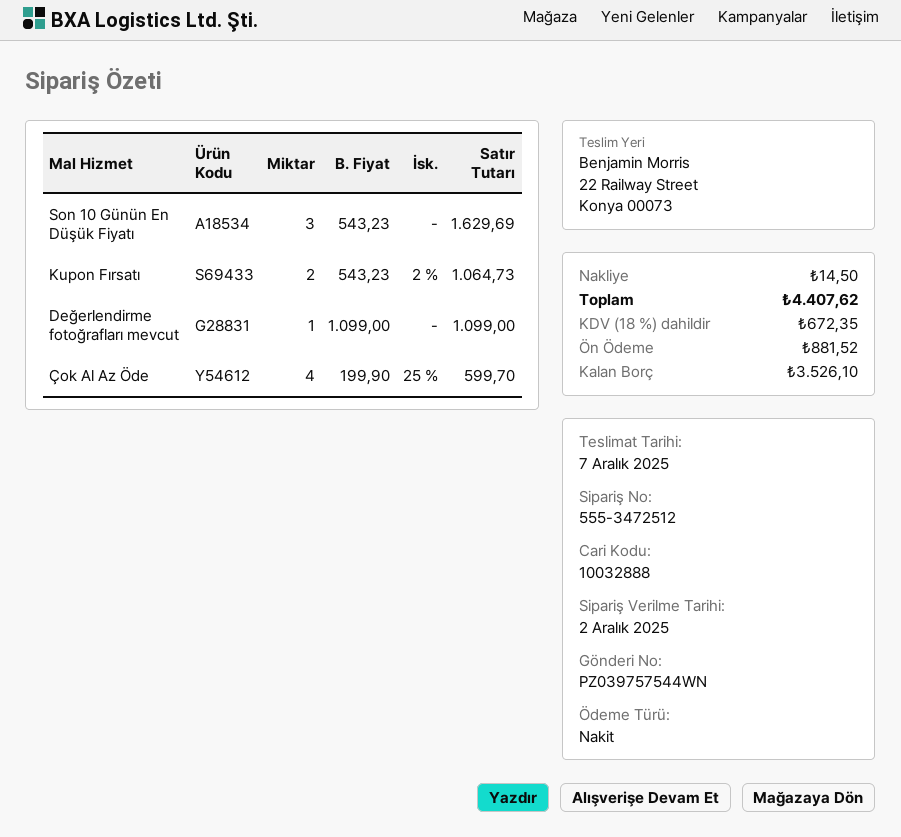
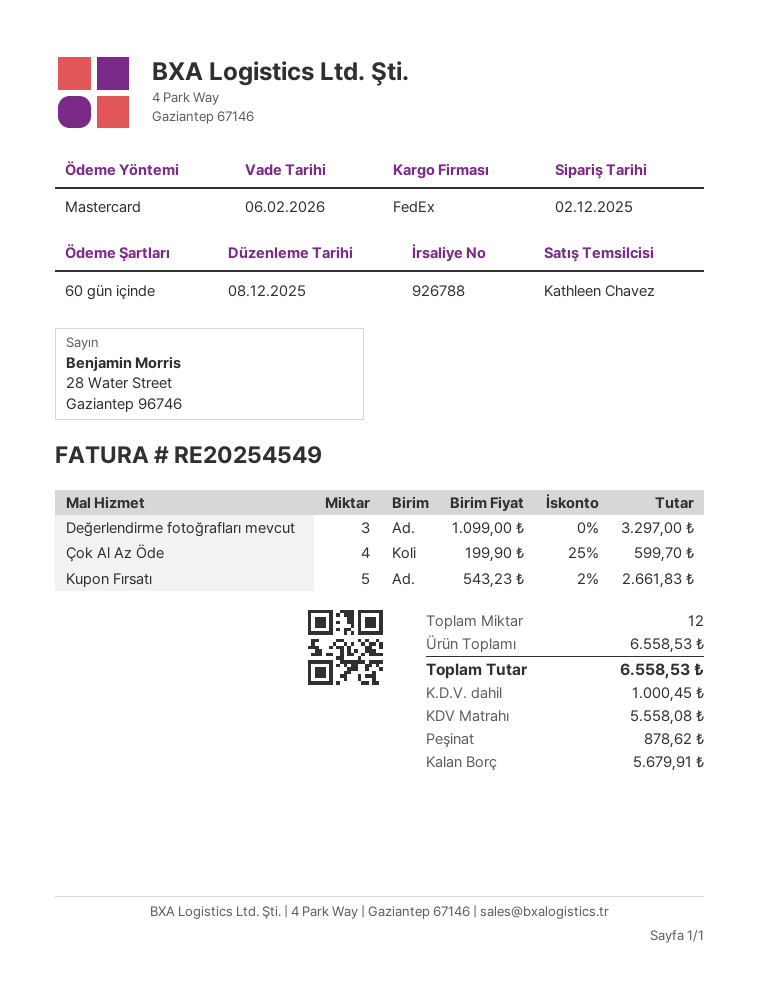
payment method: cash -> Mastercard
Son 10 Günün En Düşük Fiyatı: 3 x 543.23 = 1629.69 -> none
Kupon Fırsatı: 2 x 543.23 - 2% = 1064.73 -> 5 x 543.23 - 2% = 2661.83
Değerlendirme fotoğrafları mevcut: 1 x 1099.00 = 1099.00 -> 3 x 1099.00 = 3297.00
shipping: 14.50 -> none
tax: 672.35 -> 1000.45
total: 4407.62 -> 6558.53
deposit: 881.52 -> 878.62
balance: 3526.10 -> 5679.91

